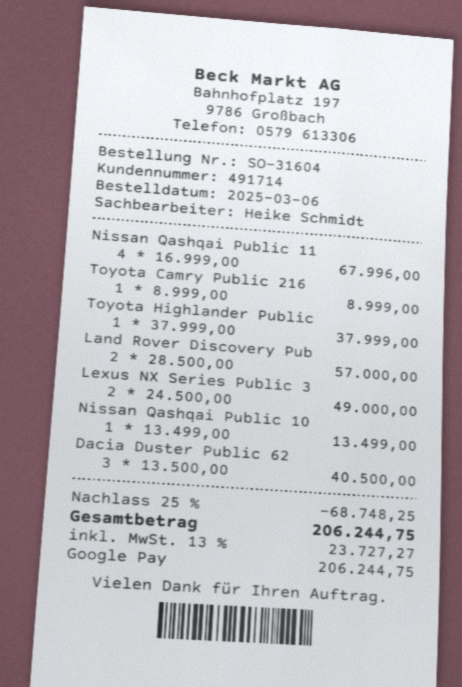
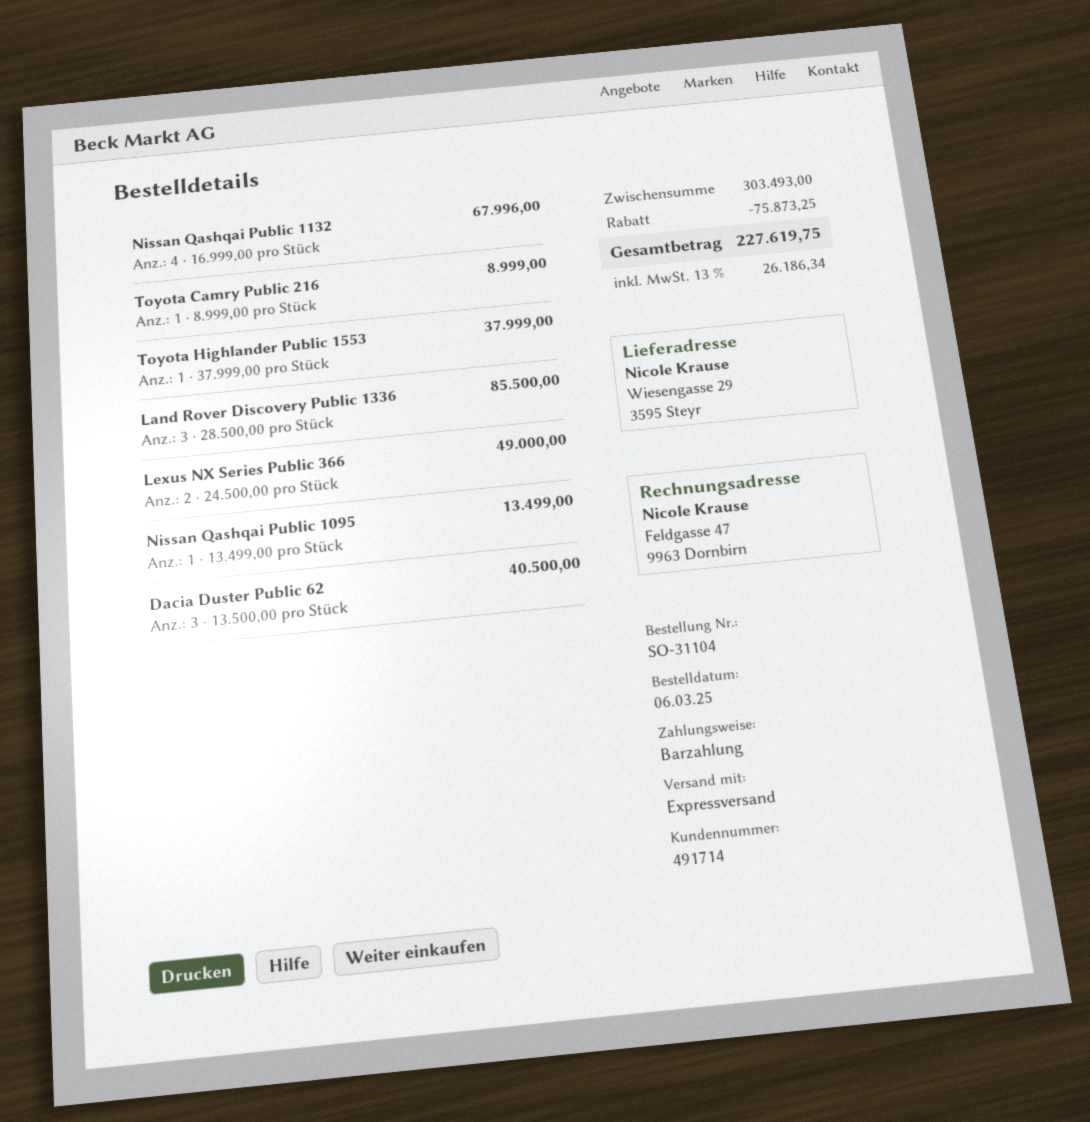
order number: SO-31604 -> SO-31104
payment method: Google Pay -> cash
Land Rover Discovery Pub: 2 x 28500.00 = 57000.00 -> 3 x 28500.00 = 85500.00
discount: 68748.25 -> 75873.25
tax: 13% = 23727.27 -> 13% = 26186.34
total: 206244.75 -> 227619.75

